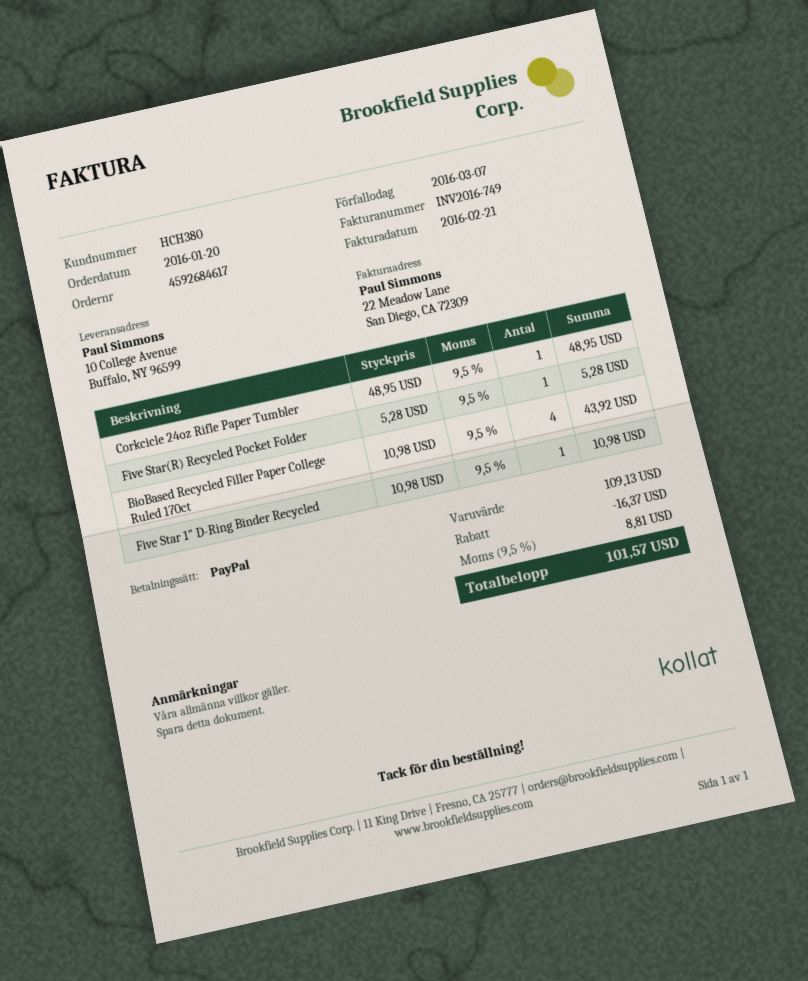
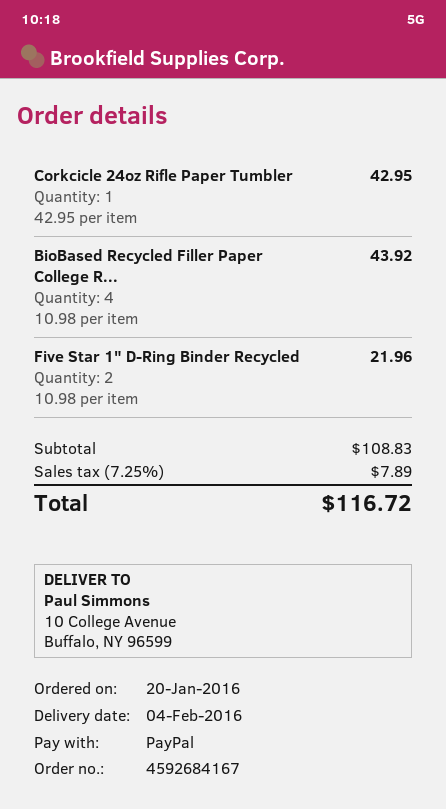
order number: 4592684617 -> 4592684167
Corkcicle 24oz Rifle Paper Tumbler: 1 x 48.95 = 48.95 -> 1 x 42.95 = 42.95
Five Star(R) Recycled Pocket Folder: 1 x 5.28 = 5.28 -> none
Five Star 1" D-Ring Binder Recycled: 1 x 10.98 = 10.98 -> 2 x 10.98 = 21.96
subtotal: 109.13 -> 108.83
discount: 16.37 -> none
tax: 9.5% = 8.81 -> 7.25% = 7.89
total: 101.57 -> 116.72

